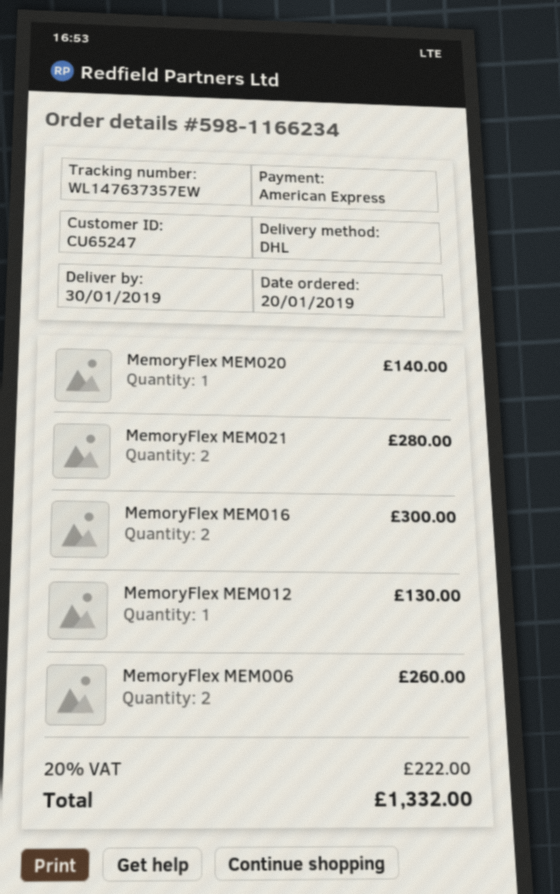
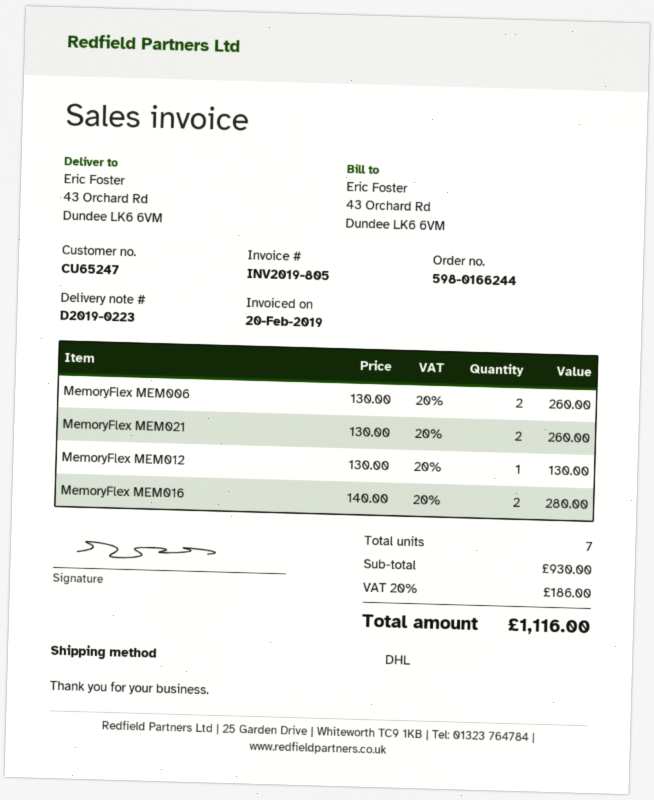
order number: 598-1166234 -> 598-0166244
MemoryFlex MEM020: 1 for 140.00 -> none
MemoryFlex MEM021: 2 for 280.00 -> 2 for 260.00
MemoryFlex MEM016: 2 for 300.00 -> 2 for 280.00
tax: 20% = 222.00 -> 20% = 186.00
total: 1332.00 -> 1116.00

